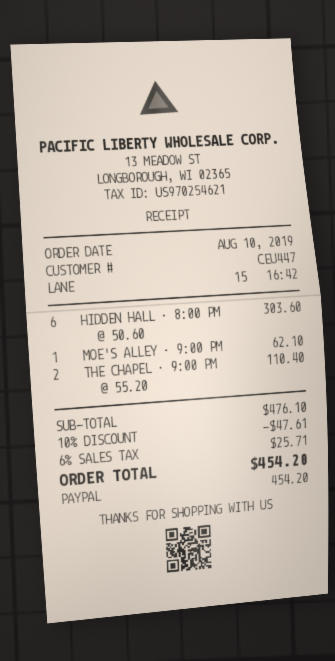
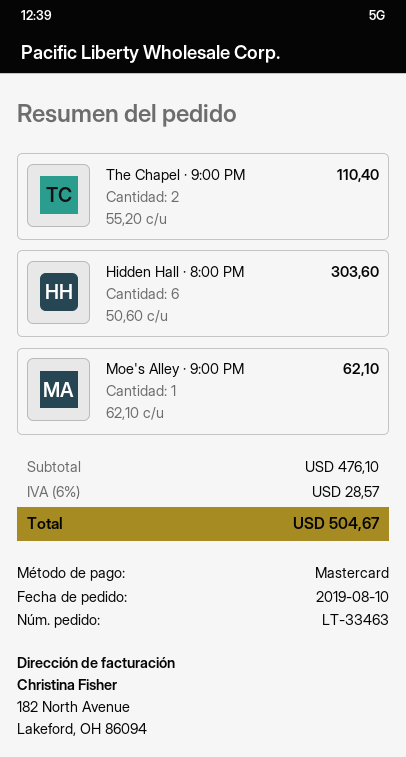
payment method: PayPal -> Mastercard
discount: 10% = 47.61 -> none
tax: 6% = 25.71 -> 6% = 28.57
total: 454.20 -> 504.67

